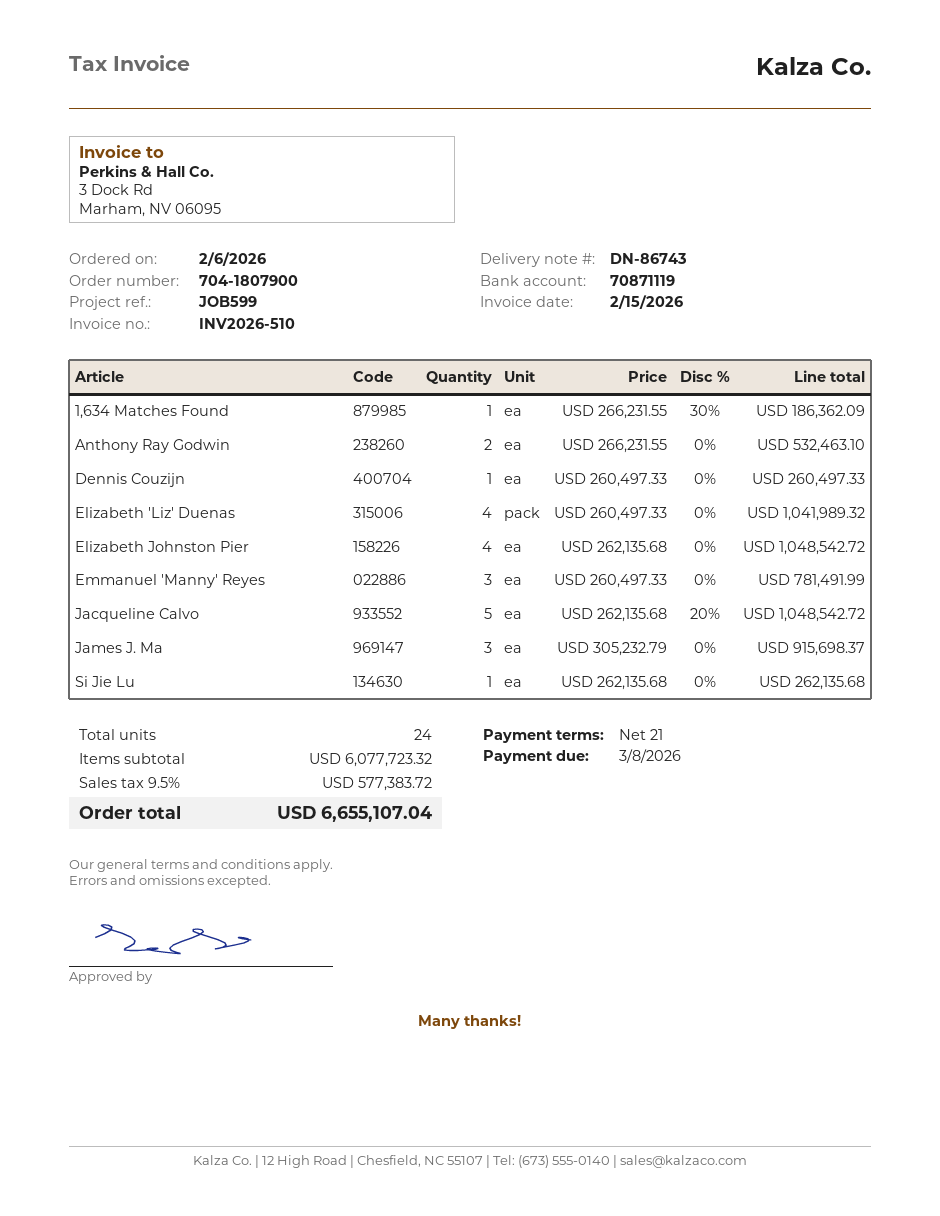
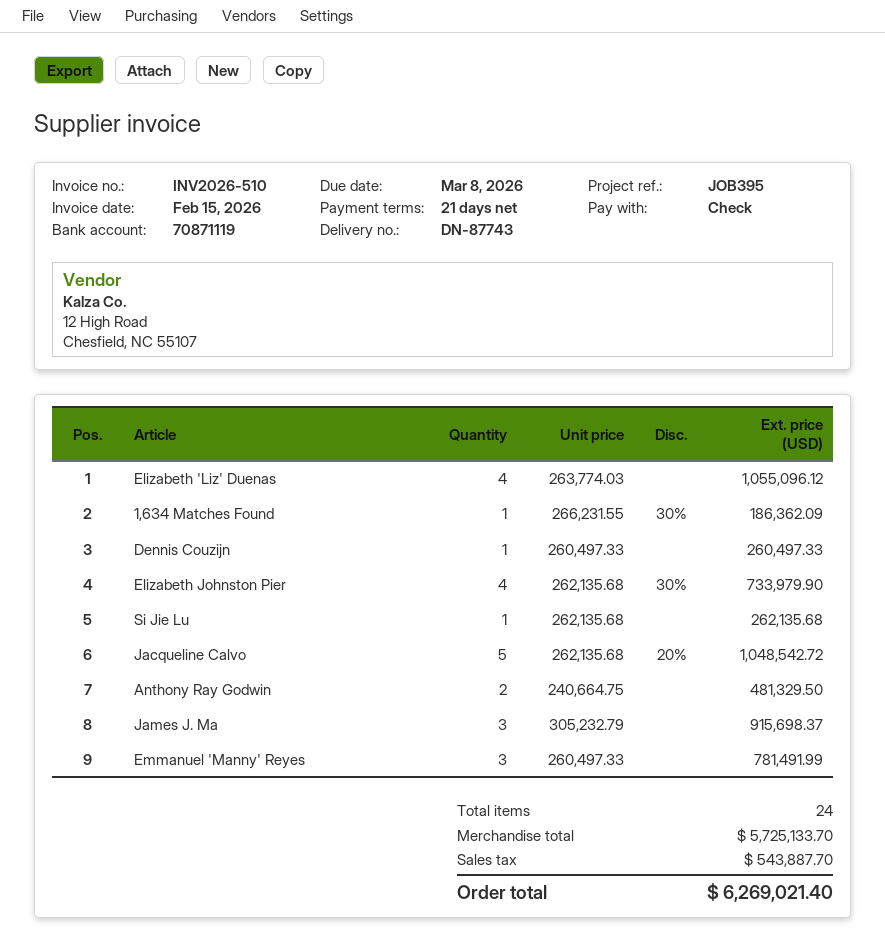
delivery note number: DN-86743 -> DN-87743
reference: JOB599 -> JOB395
Anthony Ray Godwin: 2 x 266231.55 = 532463.10 -> 2 x 240664.75 = 481329.50
Elizabeth 'Liz' Duenas: 4 x 260497.33 = 1041989.32 -> 4 x 263774.03 = 1055096.12
Elizabeth Johnston Pier: 4 x 262135.68 = 1048542.72 -> 4 x 262135.68 - 30% = 733979.90
subtotal: 6077723.32 -> 5725133.70
tax: 577383.72 -> 543887.70
total: 6655107.04 -> 6269021.40

